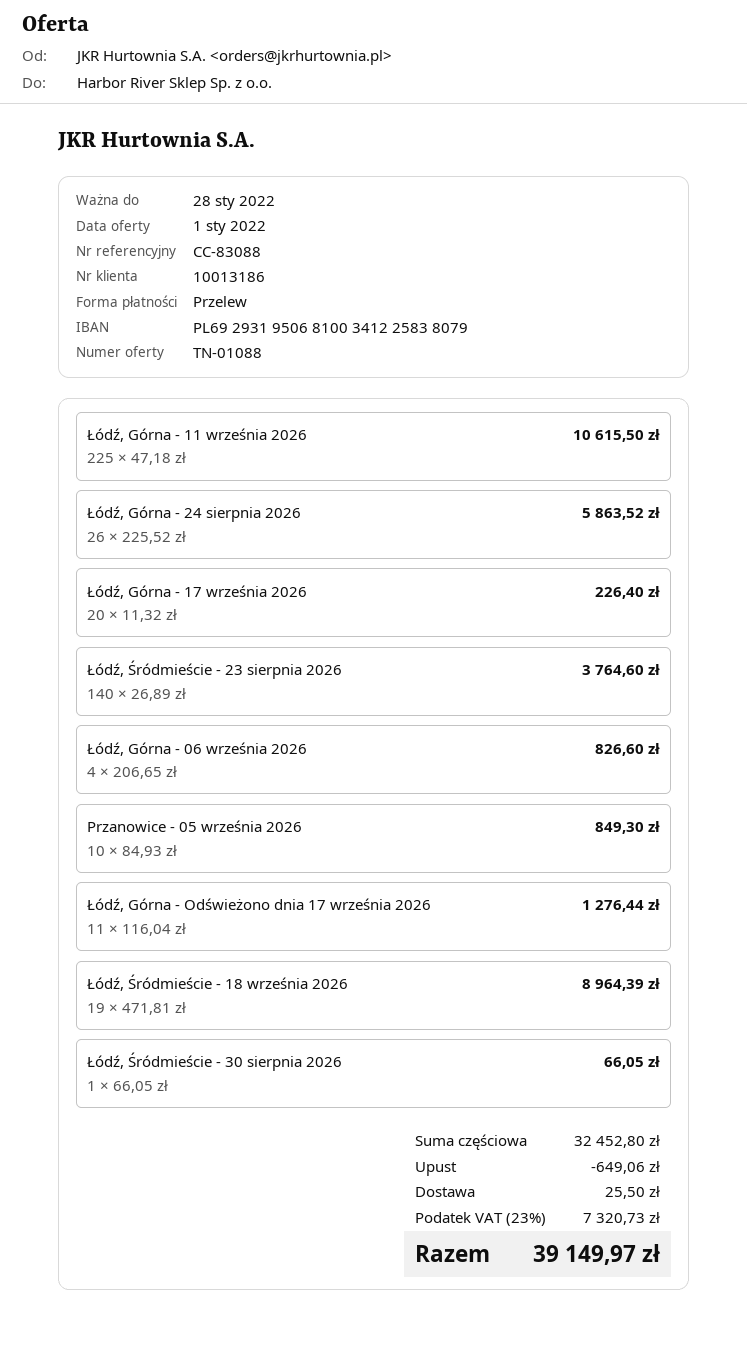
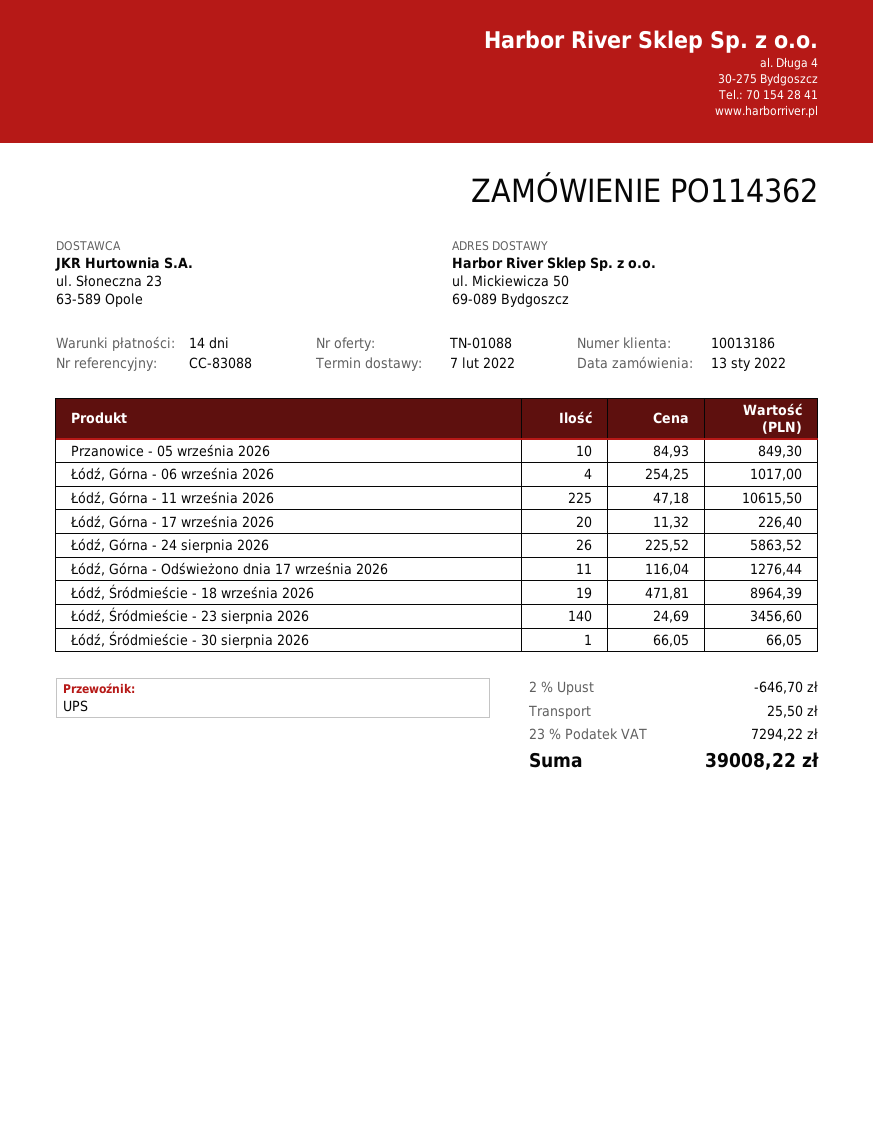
Łódź, Śródmieście - 23 sierpnia 2026: 140 x 26.89 = 3764.60 -> 140 x 24.69 = 3456.60
Łódź, Górna - 06 września 2026: 4 x 206.65 = 826.60 -> 4 x 254.25 = 1017.00
discount: 649.06 -> 646.70
tax: 23% = 7320.73 -> 23% = 7294.22
total: 39149.97 -> 39008.22

